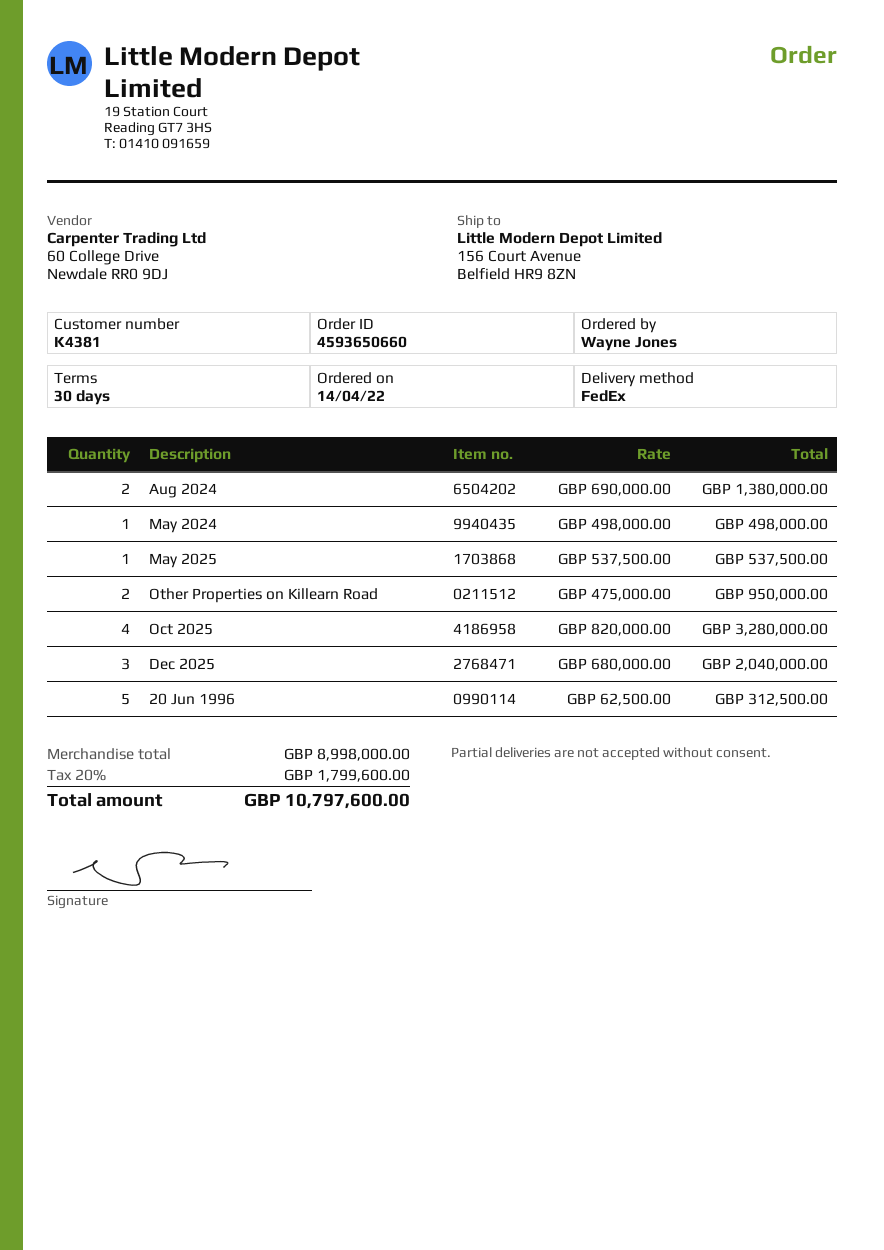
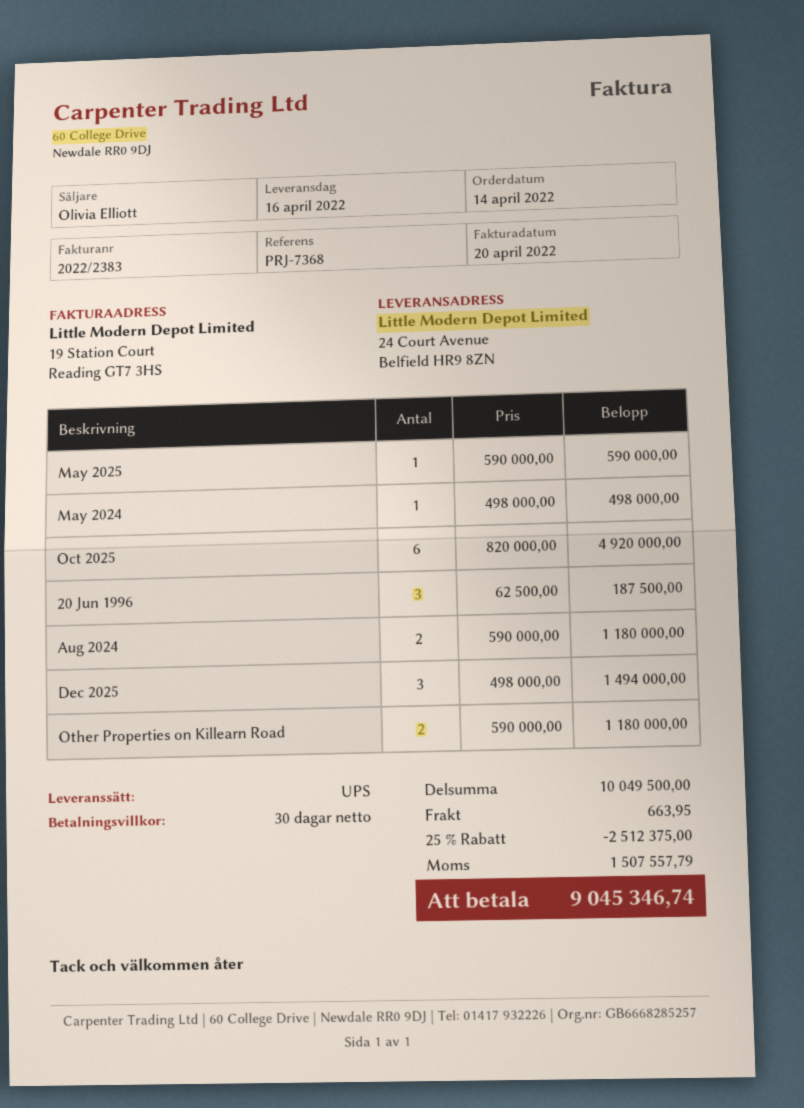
shipping method: FedEx -> UPS
ship to: 156 Court Avenue, Belfield HR9 8ZN -> 24 Court Avenue, Belfield HR9 8ZN
Aug 2024: 2 x 690000.00 = 1380000.00 -> 2 x 590000.00 = 1180000.00
May 2025: 1 x 537500.00 = 537500.00 -> 1 x 590000.00 = 590000.00
Other Properties on Killearn Road: 2 x 475000.00 = 950000.00 -> 2 x 590000.00 = 1180000.00
Oct 2025: 4 x 820000.00 = 3280000.00 -> 6 x 820000.00 = 4920000.00
Dec 2025: 3 x 680000.00 = 2040000.00 -> 3 x 498000.00 = 1494000.00
20 Jun 1996: 5 x 62500.00 = 312500.00 -> 3 x 62500.00 = 187500.00
subtotal: 8998000.00 -> 10049500.00
discount: none -> 25% = 2512375.00
shipping: none -> 663.95
tax: 1799600.00 -> 1507557.79
total: 10797600.00 -> 9045346.74

